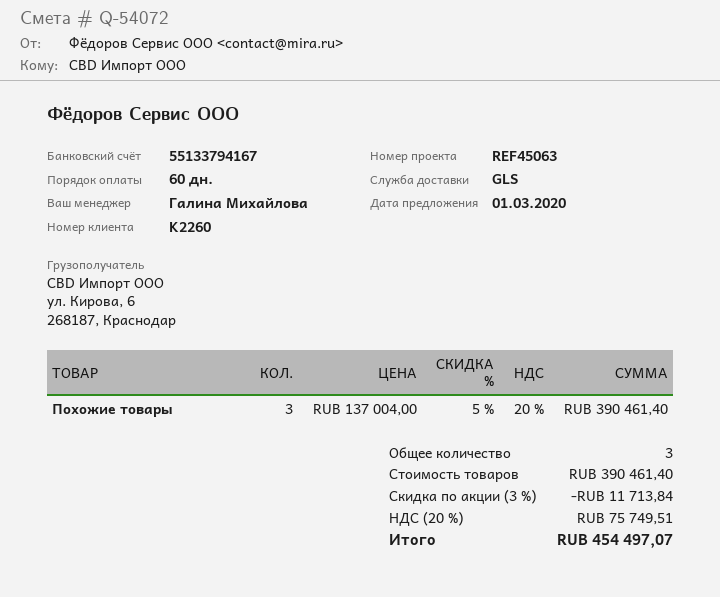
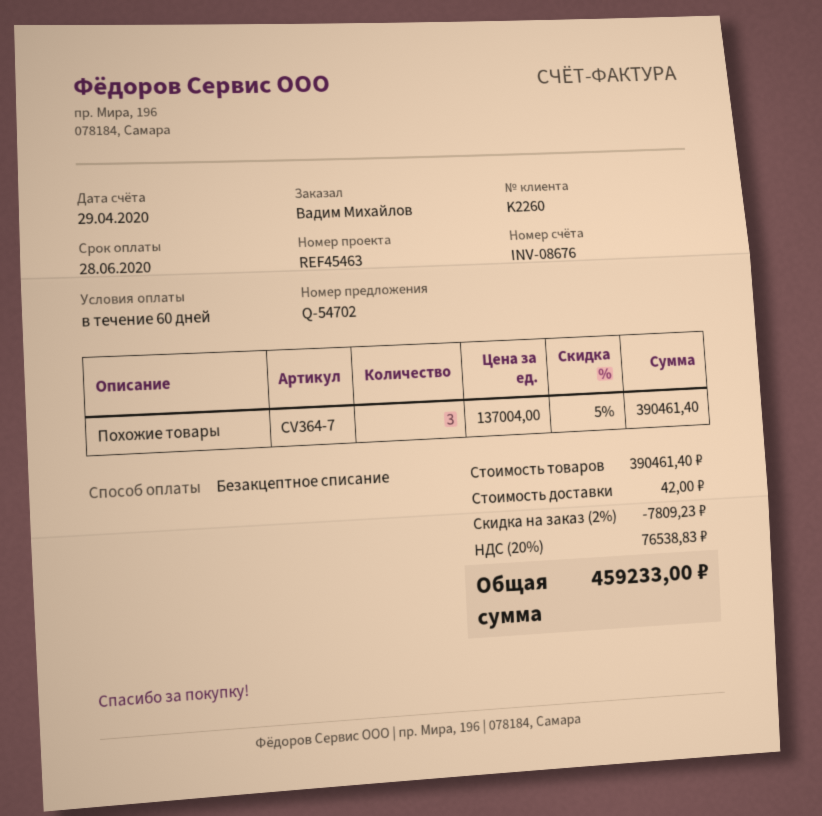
quote number: Q-54072 -> Q-54702
reference: REF45063 -> REF45463
discount: 3% = 11713.84 -> 2% = 7809.23
shipping: none -> 42.00
tax: 20% = 75749.51 -> 20% = 76538.83
total: 454497.07 -> 459233.00

